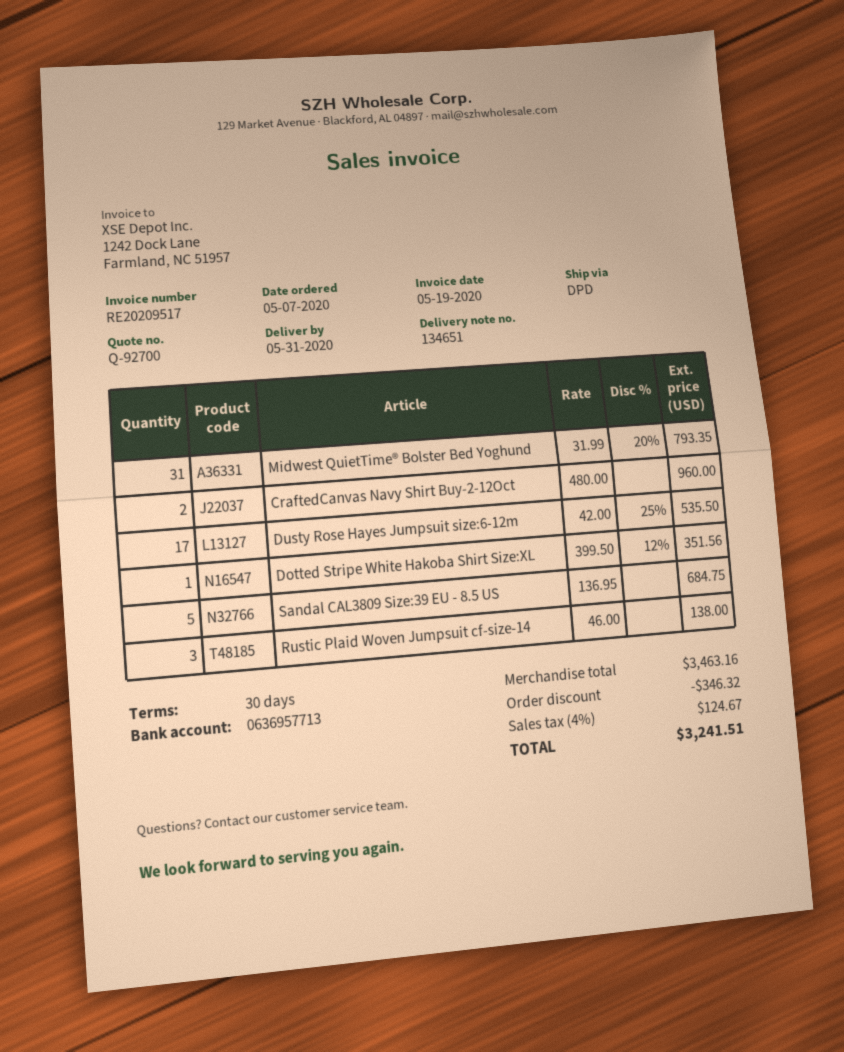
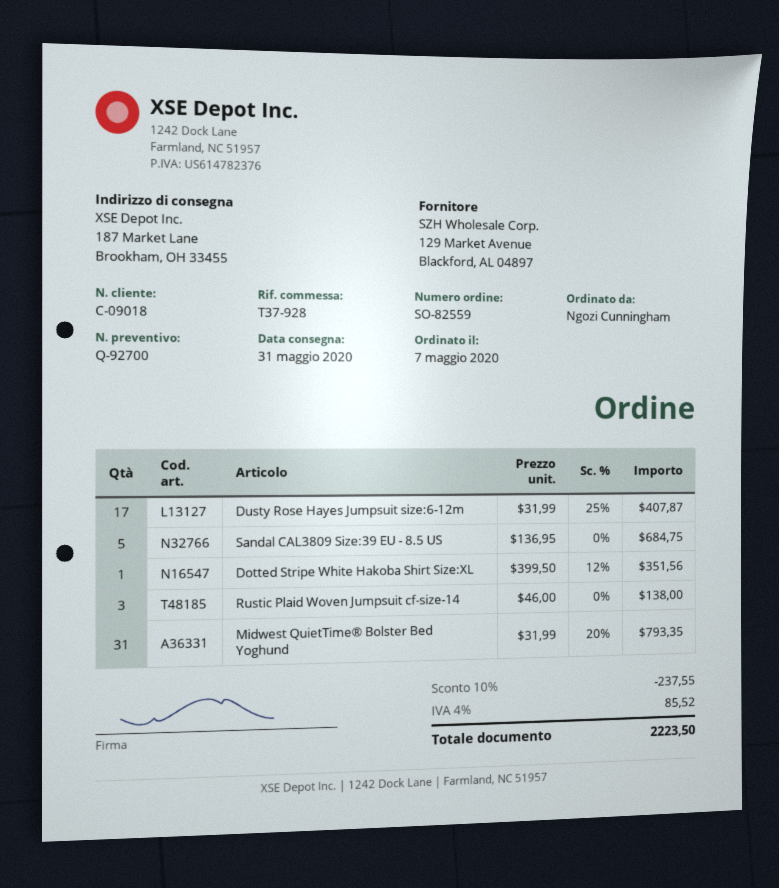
CraftedCanvas Navy Shirt Buy-2-12Oct: 2 x 480.00 = 960.00 -> none
Dusty Rose Hayes Jumpsuit size:6-12m: 17 x 42.00 - 25% = 535.50 -> 17 x 31.99 - 25% = 407.87
discount: 346.32 -> 237.55
tax: 4% = 124.67 -> 4% = 85.52
total: 3241.51 -> 2223.50

